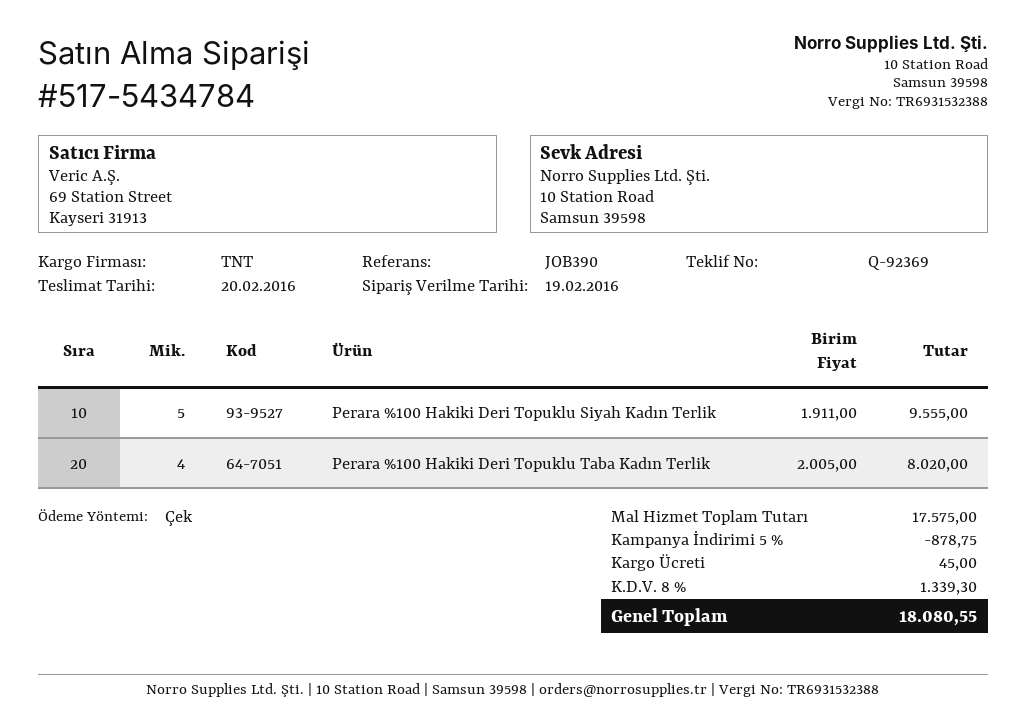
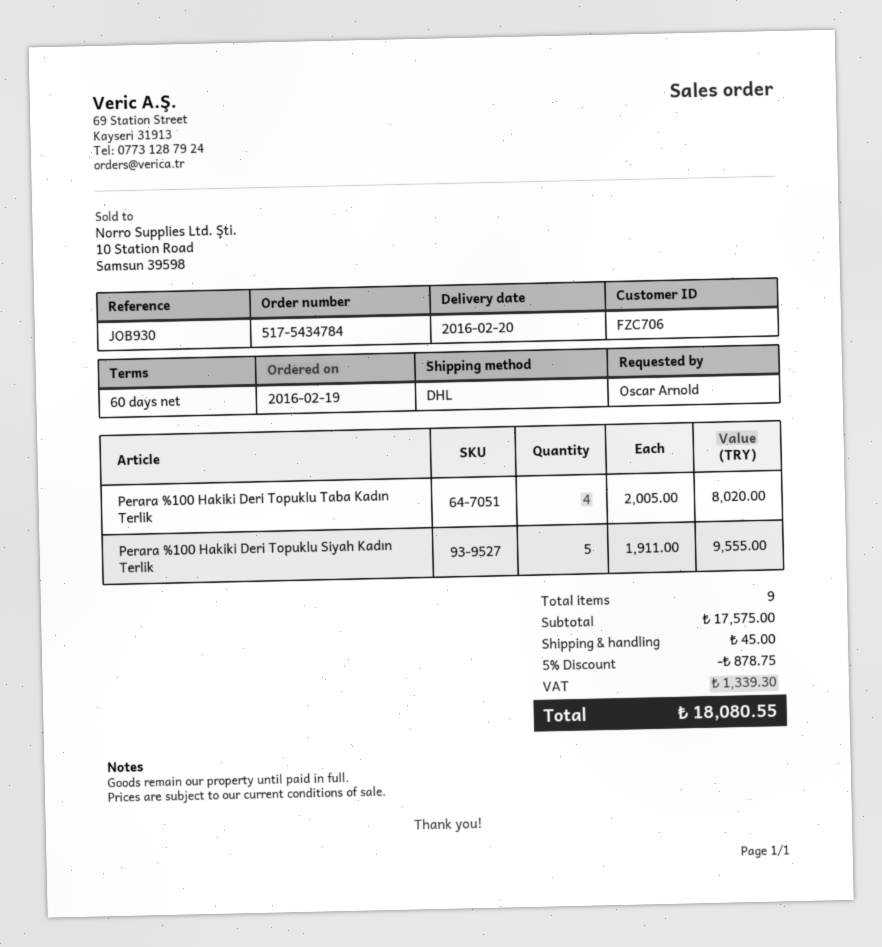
reference: JOB390 -> JOB930
shipping method: TNT -> DHL

